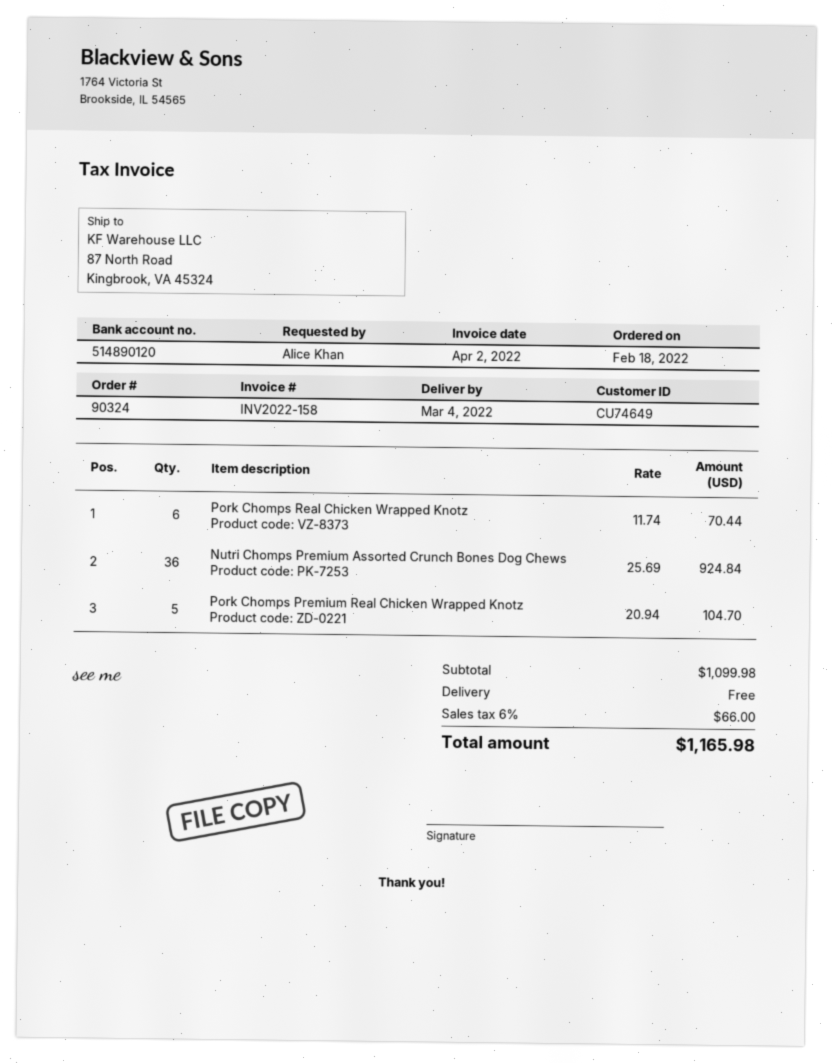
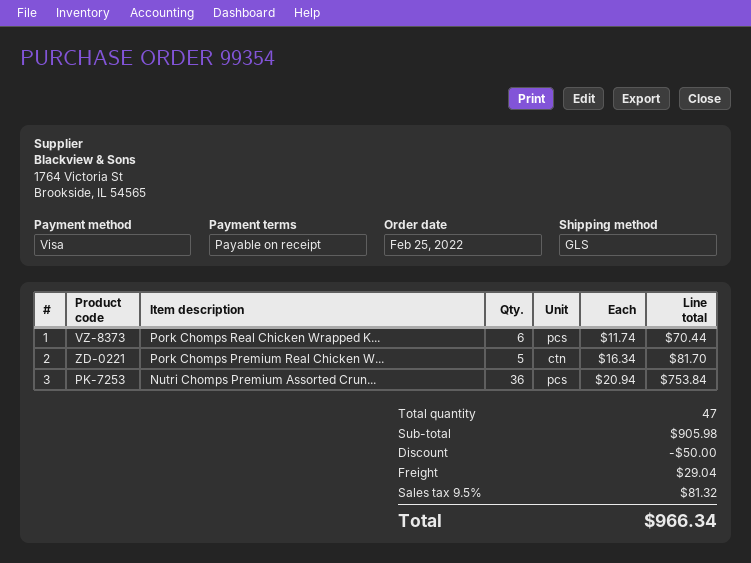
order number: 90324 -> 99354
order date: 2022-02-18 -> 2022-02-25
Nutri Chomps Premium Assorted Crunch Bones Dog Chews: 36 x 25.69 = 924.84 -> 36 x 20.94 = 753.84
Pork Chomps Premium Real Chicken Wrapped Knotz: 5 x 20.94 = 104.70 -> 5 x 16.34 = 81.70
subtotal: 1099.98 -> 905.98
discount: none -> 50.00
shipping: 0.00 -> 29.04
tax: 6% = 66.00 -> 9.5% = 81.32
total: 1165.98 -> 966.34

